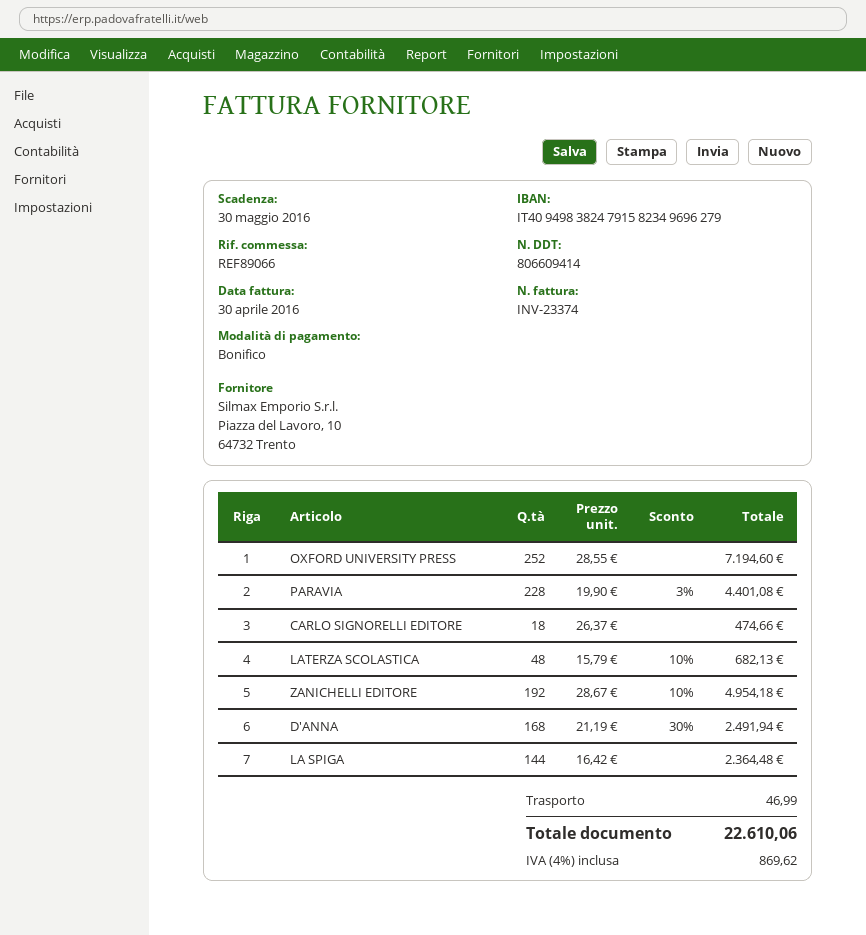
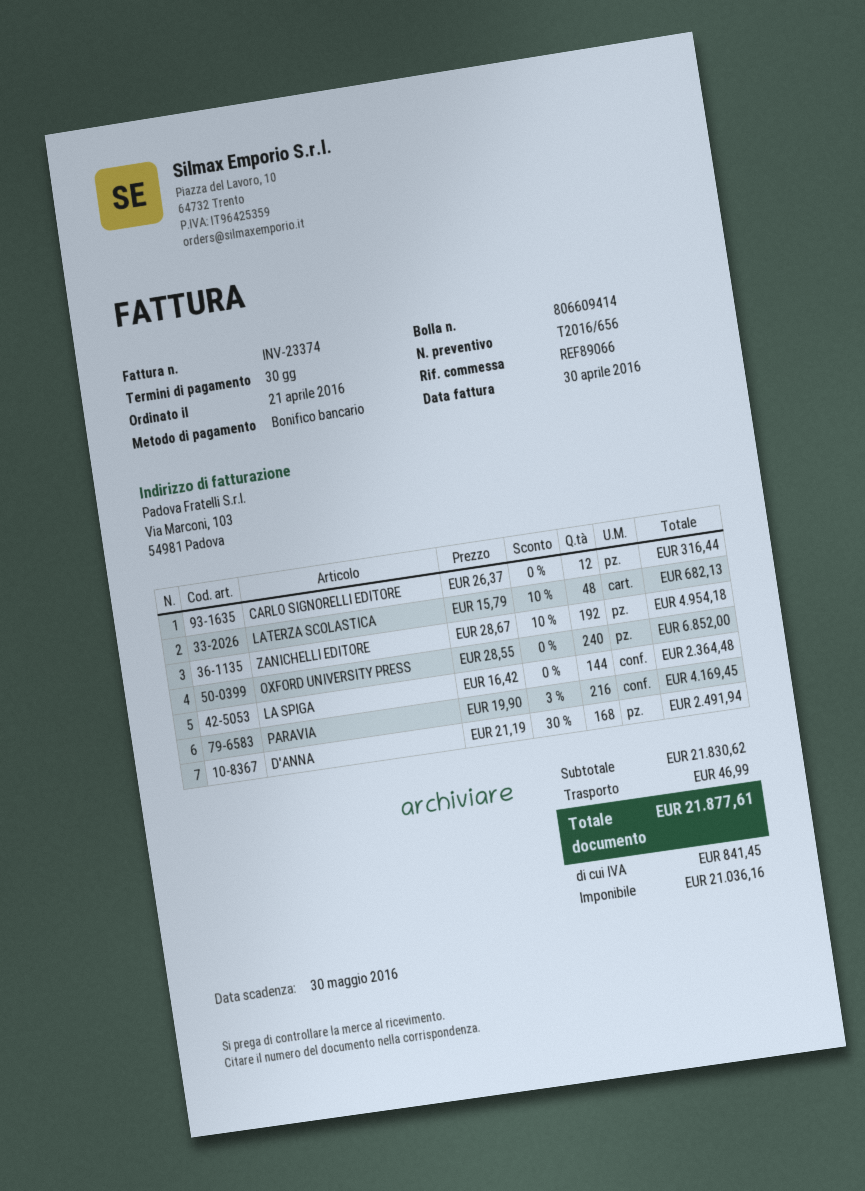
OXFORD UNIVERSITY PRESS: 252 x 28.55 = 7194.60 -> 240 x 28.55 = 6852.00
PARAVIA: 228 x 19.90 - 3% = 4401.08 -> 216 x 19.90 - 3% = 4169.45
CARLO SIGNORELLI EDITORE: 18 x 26.37 = 474.66 -> 12 x 26.37 = 316.44
tax: 869.62 -> 841.45
total: 22610.06 -> 21877.61

